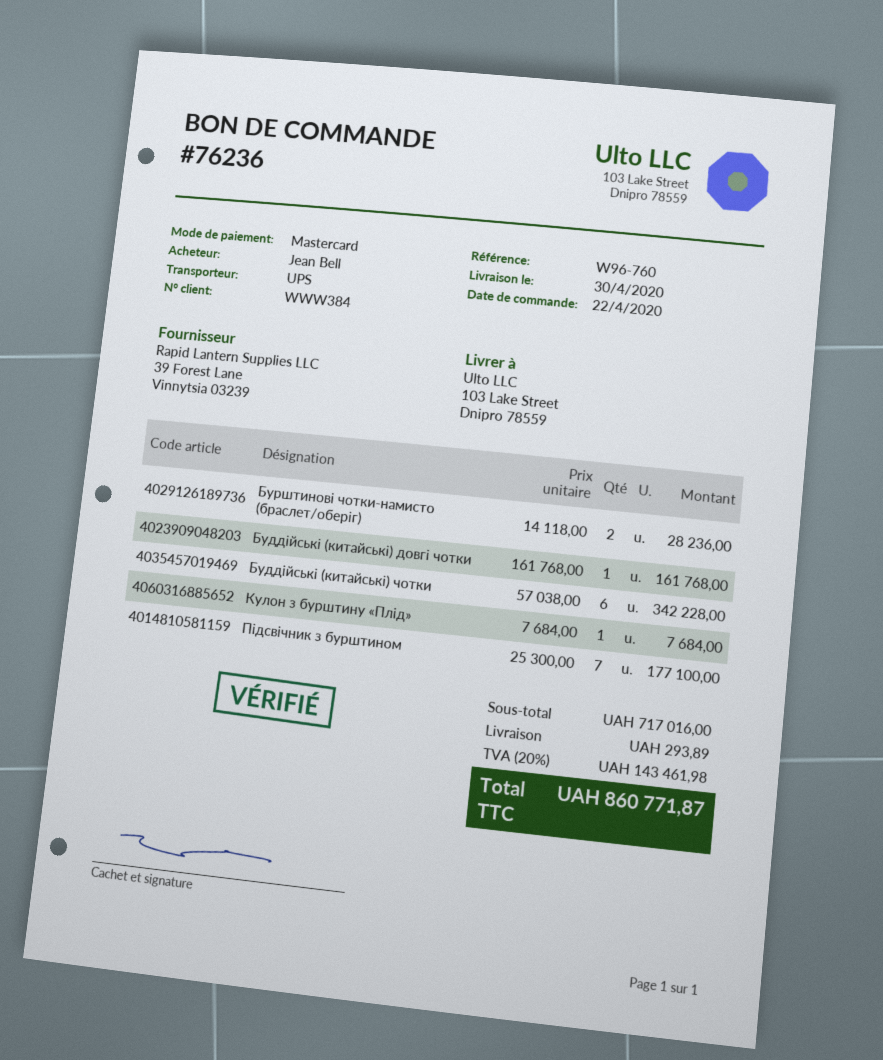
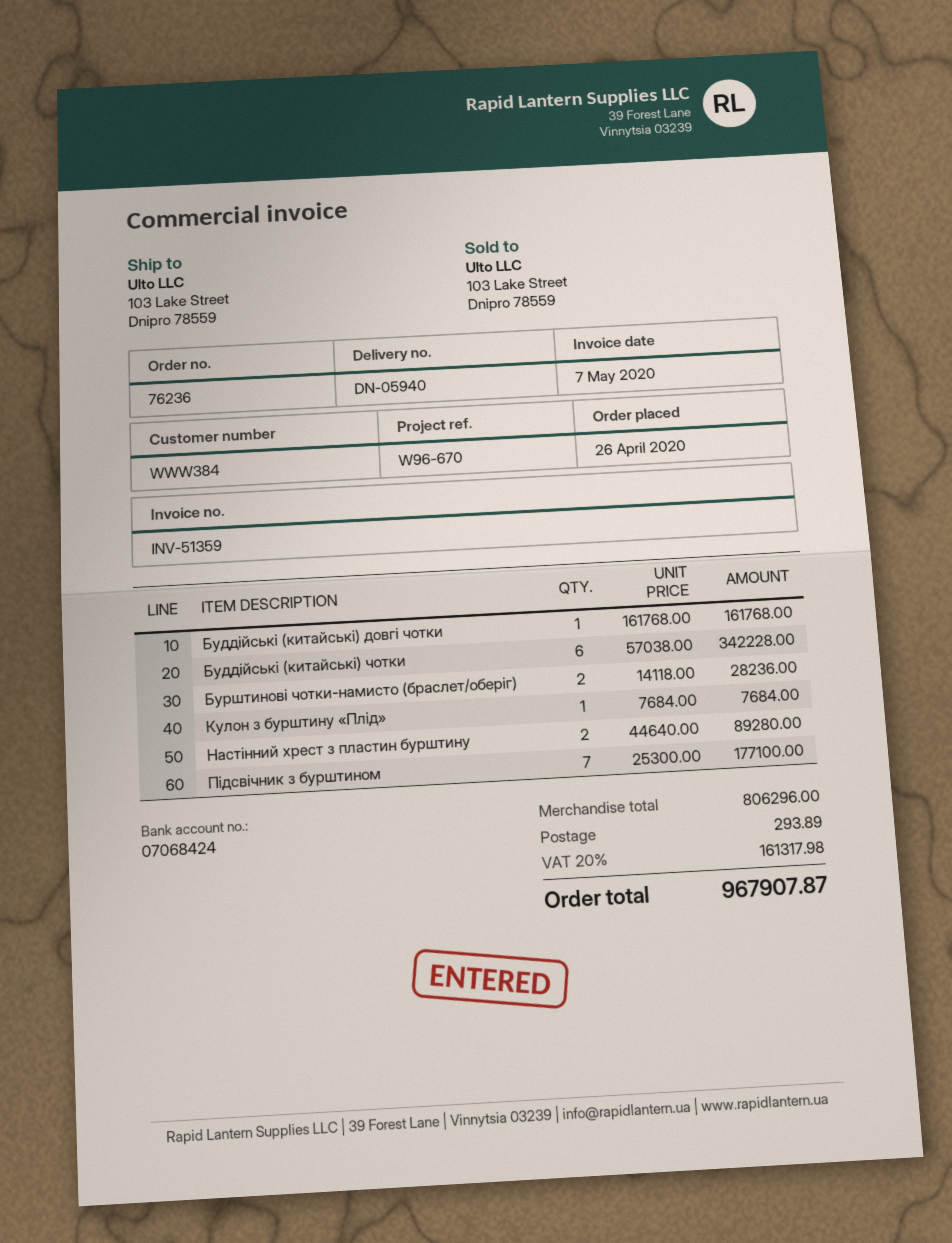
order date: 2020-04-22 -> 2020-04-26
reference: W96-760 -> W96-670
Настінний хрест з пластин бурштину: none -> 2 x 44640.00 = 89280.00
subtotal: 717016.00 -> 806296.00
tax: 20% = 143461.98 -> 20% = 161317.98
total: 860771.87 -> 967907.87

